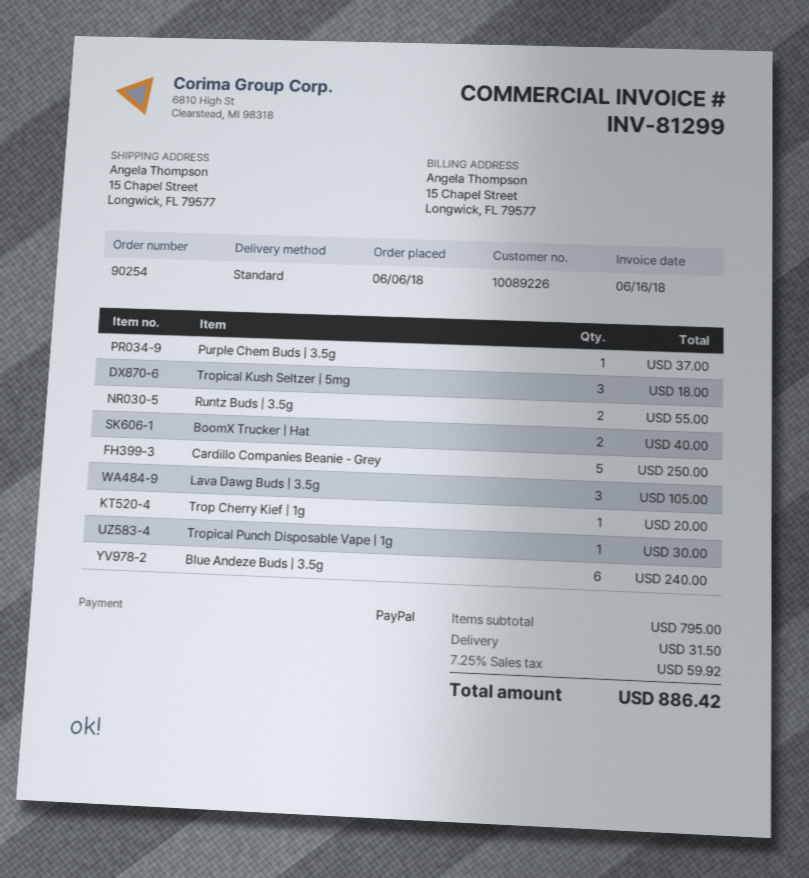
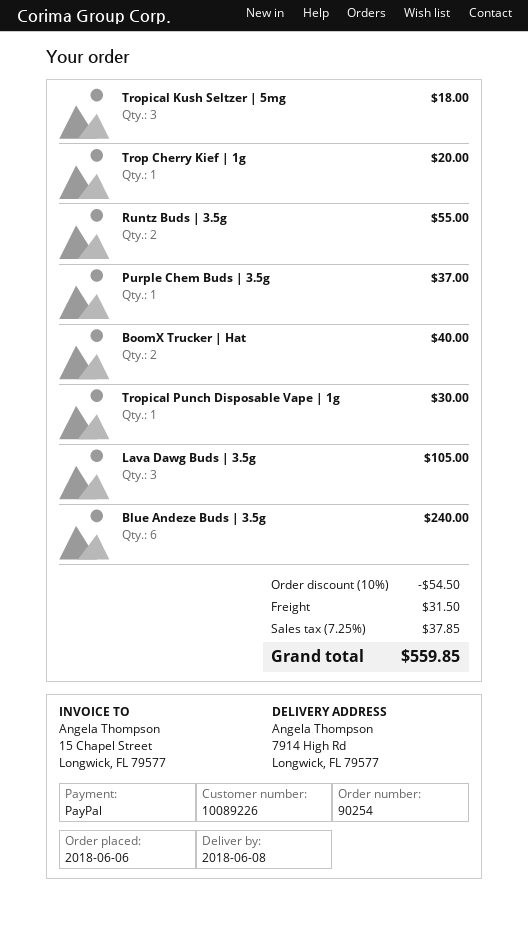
ship to: 15 Chapel Street, Longwick, FL 79577 -> 7914 High Rd, Longwick, FL 79577
Cardillo Companies Beanie - Grey: 5 for 250.00 -> none
discount: none -> 10% = 54.50
tax: 7.25% = 59.92 -> 7.25% = 37.85
total: 886.42 -> 559.85

